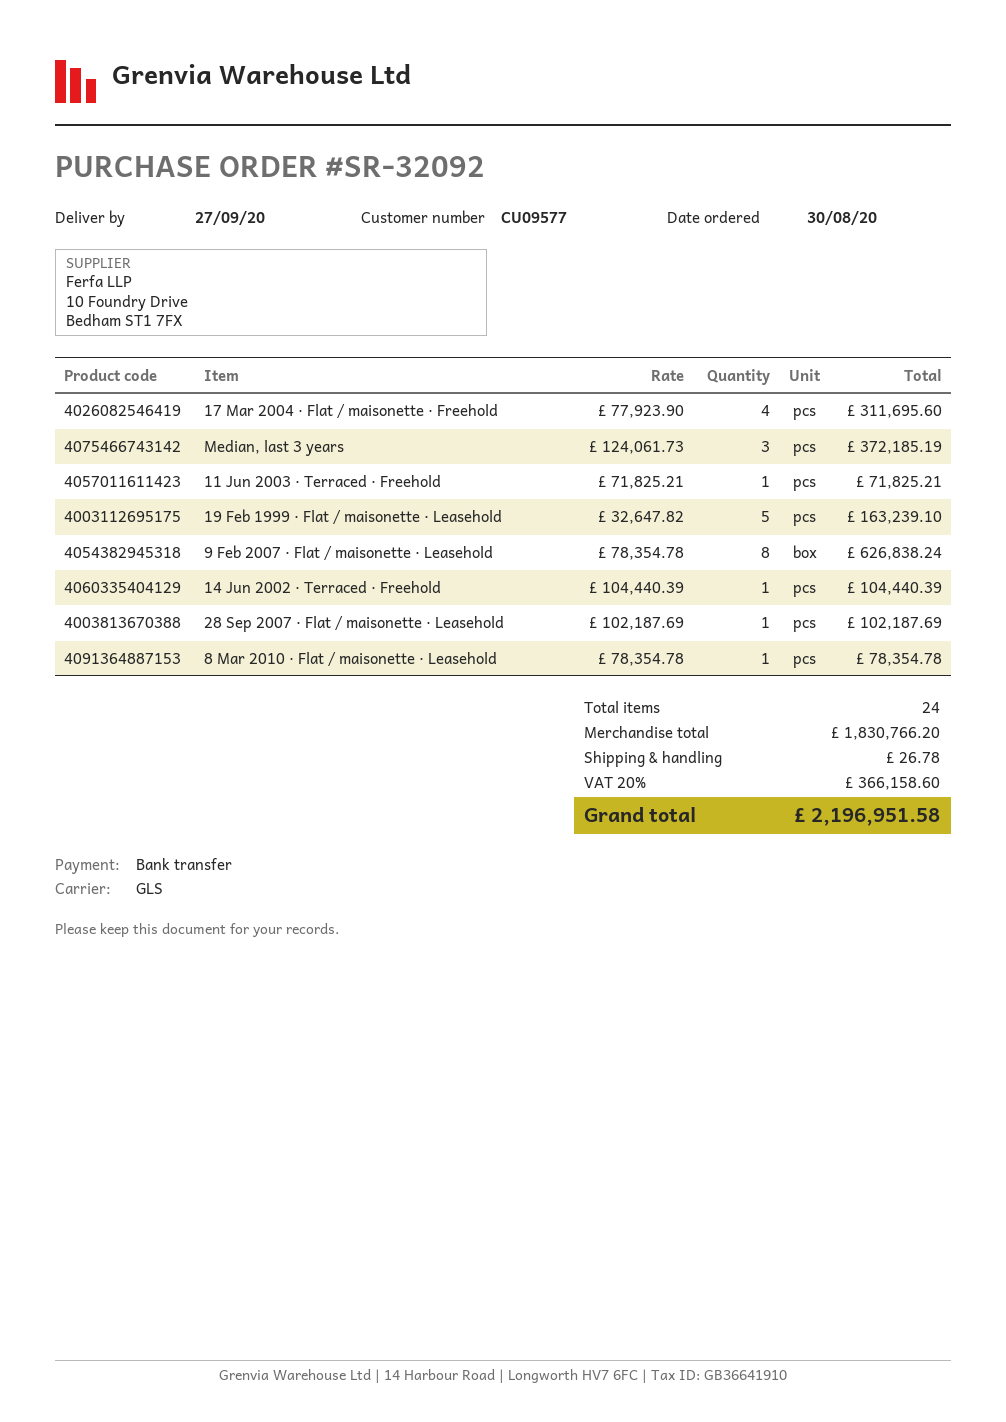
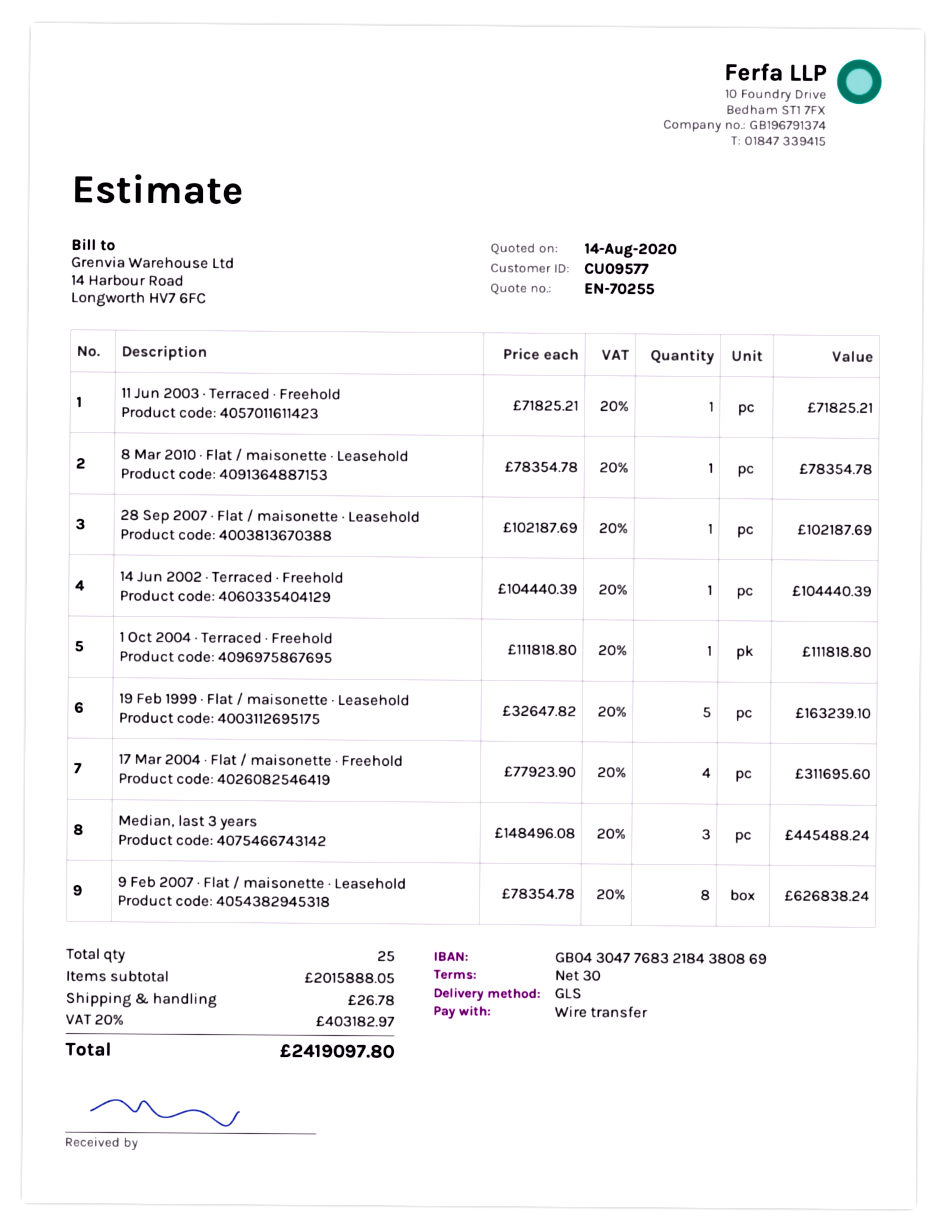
Median, last 3 years: 3 x 124061.73 = 372185.19 -> 3 x 148496.08 = 445488.24
1 Oct 2004 · Terraced · Freehold: none -> 1 x 111818.80 = 111818.80
total quantity: 24 -> 25
subtotal: 1830766.20 -> 2015888.05
tax: 20% = 366158.60 -> 20% = 403182.97
total: 2196951.58 -> 2419097.80

